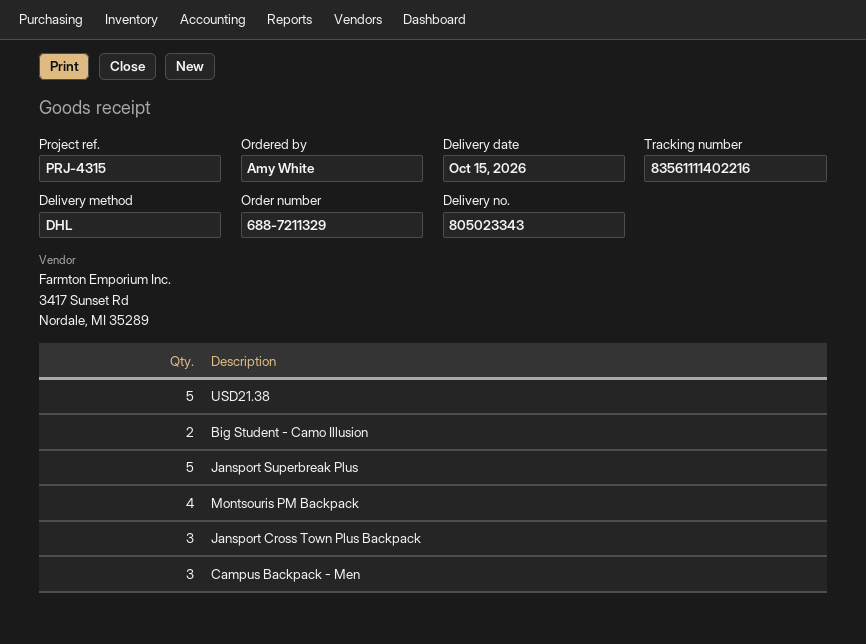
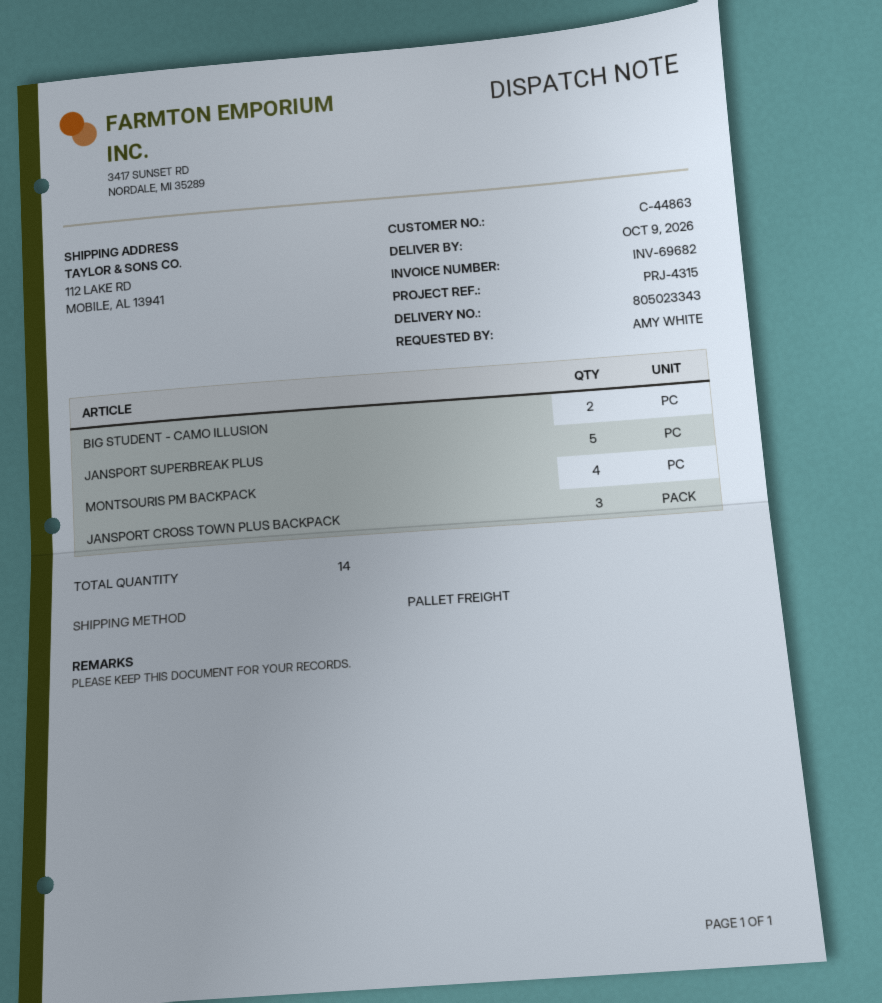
delivery date: 2026-10-15 -> 2026-10-09
shipping method: DHL -> pallet freight
USD21.38: 5 -> none
Campus Backpack - Men: 3 -> none

